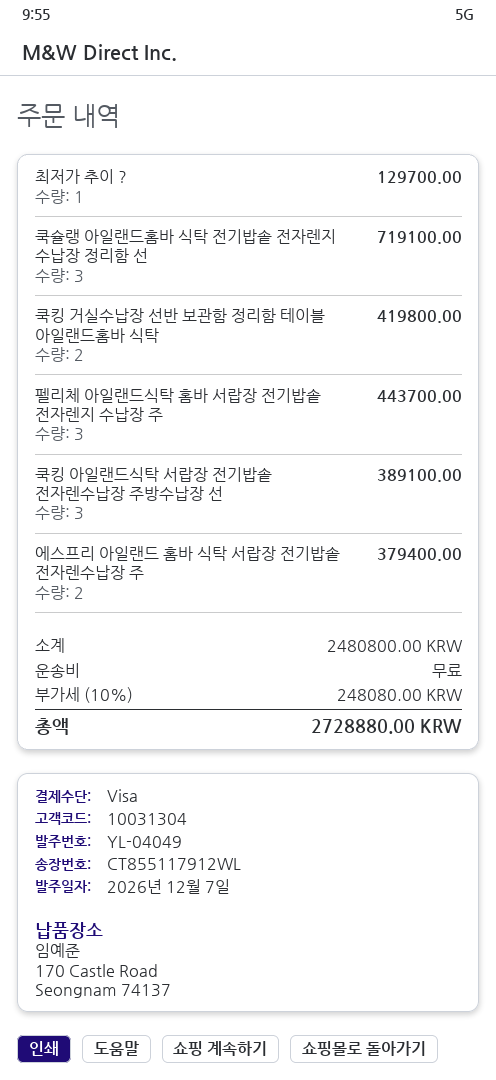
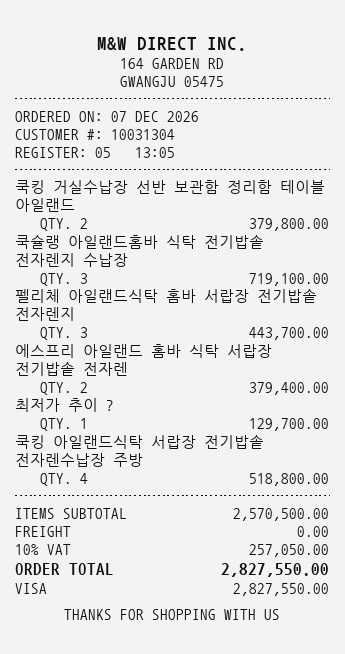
쿡킹 거실수납장 선반 보관함 정리함 테이블 아일랜드홈바 식탁: 2 for 419800.00 -> 2 for 379800.00
쿡킹 아일랜드식탁 서랍장 전기밥솥 전자렌수납장 주방수납장 선: 3 for 389100.00 -> 4 for 518800.00
subtotal: 2480800.00 -> 2570500.00
tax: 10% = 248080.00 -> 10% = 257050.00
total: 2728880.00 -> 2827550.00

